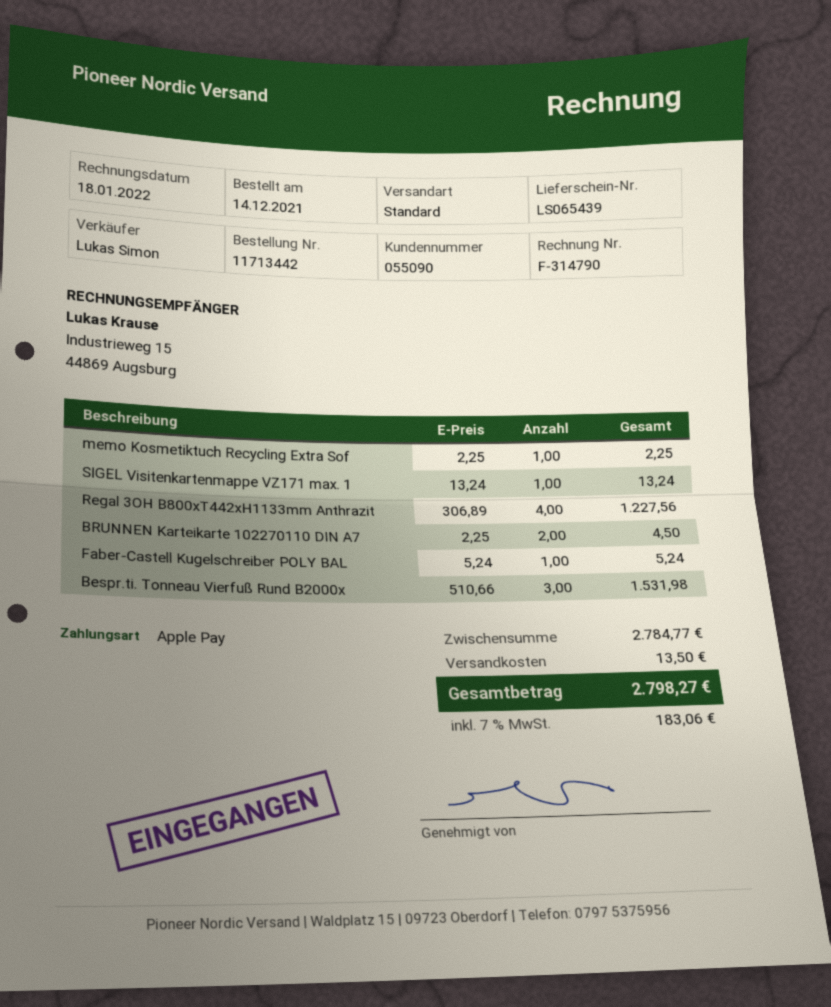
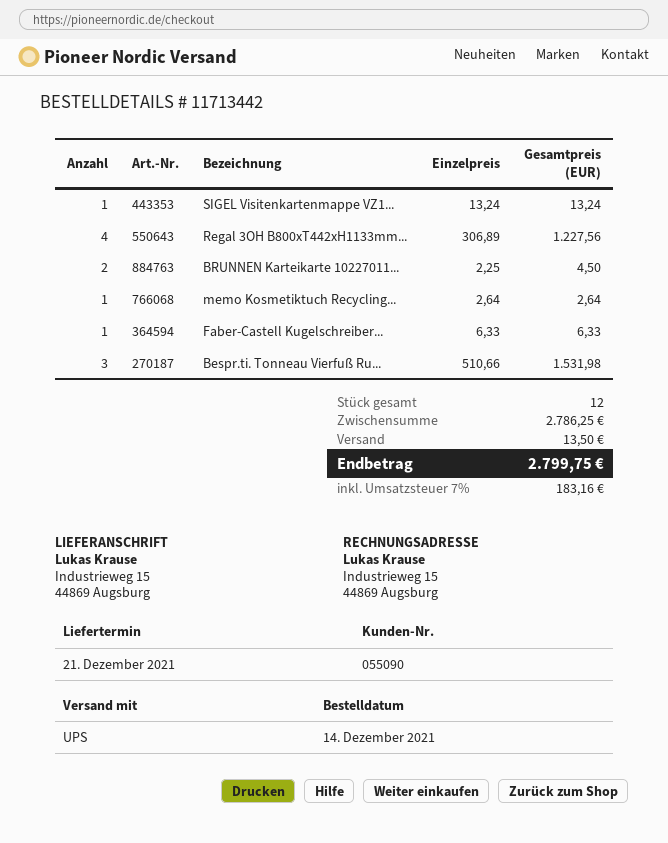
shipping method: standard -> UPS
memo Kosmetiktuch Recycling Extra Sof: 1 x 2.25 = 2.25 -> 1 x 2.64 = 2.64
Faber-Castell Kugelschreiber POLY BAL: 1 x 5.24 = 5.24 -> 1 x 6.33 = 6.33
subtotal: 2784.77 -> 2786.25
tax: 7% = 183.06 -> 7% = 183.16
total: 2798.27 -> 2799.75

